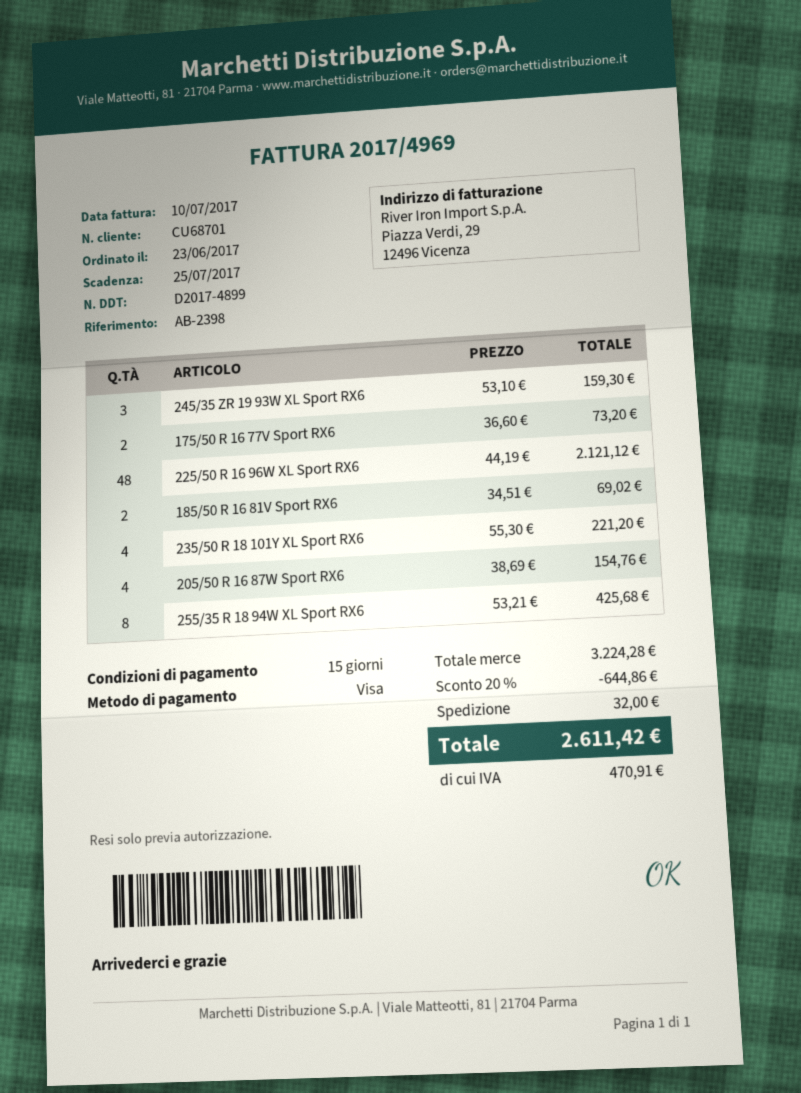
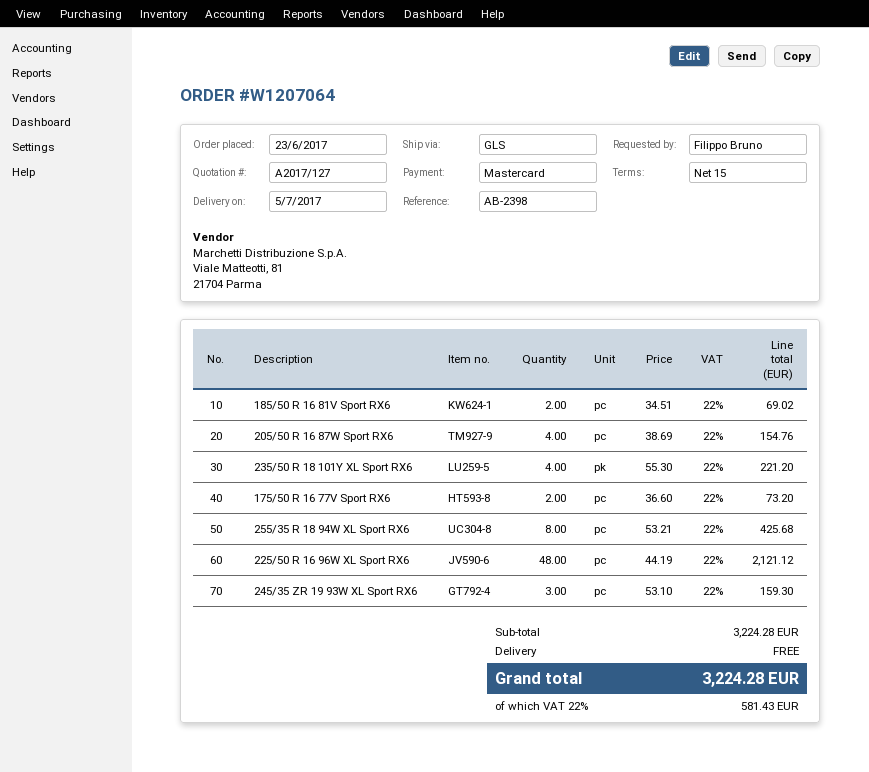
payment method: Visa -> Mastercard
discount: 20% = 644.86 -> none
shipping: 32.00 -> 0.00
tax: 470.91 -> 581.43
total: 2611.42 -> 3224.28

